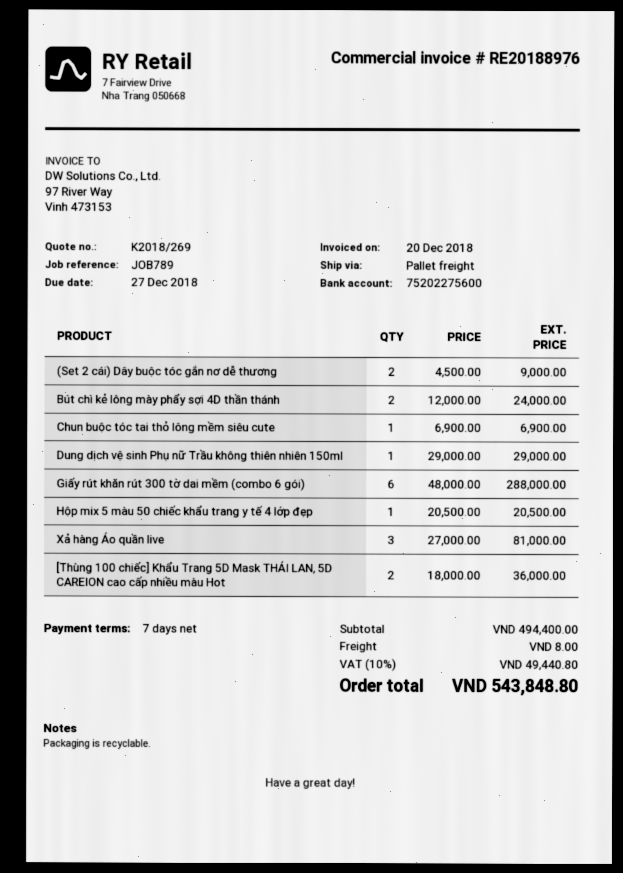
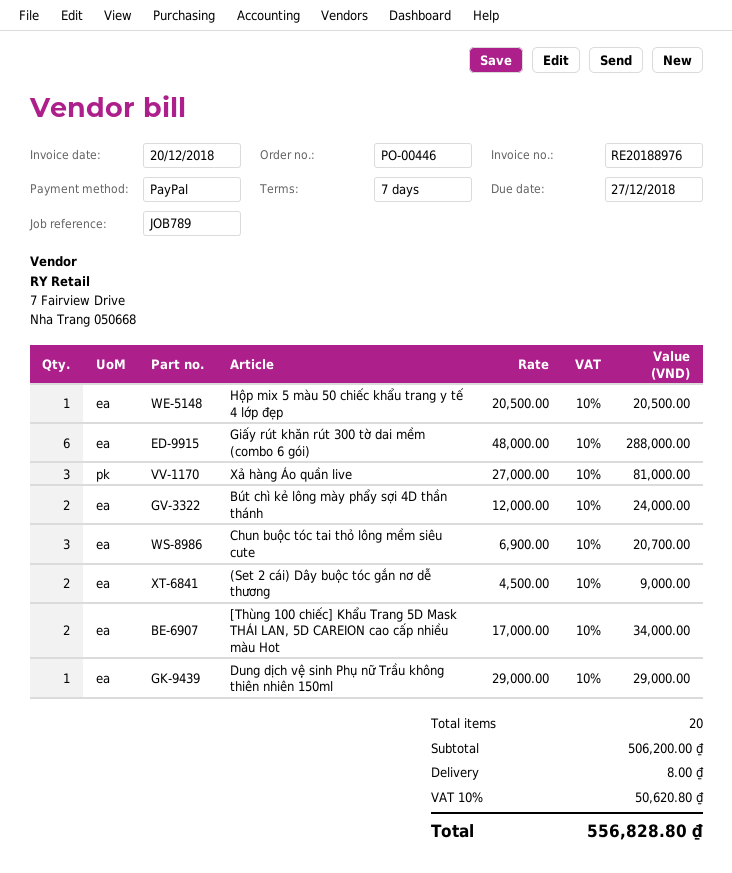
Chun buộc tóc tai thỏ lông mềm siêu cute: 1 x 6900.00 = 6900.00 -> 3 x 6900.00 = 20700.00
[Thùng 100 chiếc] Khẩu Trang 5D Mask THÁI LAN, 5D CAREION cao cấp nhiều màu Hot: 2 x 18000.00 = 36000.00 -> 2 x 17000.00 = 34000.00
subtotal: 494400.00 -> 506200.00
tax: 10% = 49440.80 -> 10% = 50620.80
total: 543848.80 -> 556828.80

